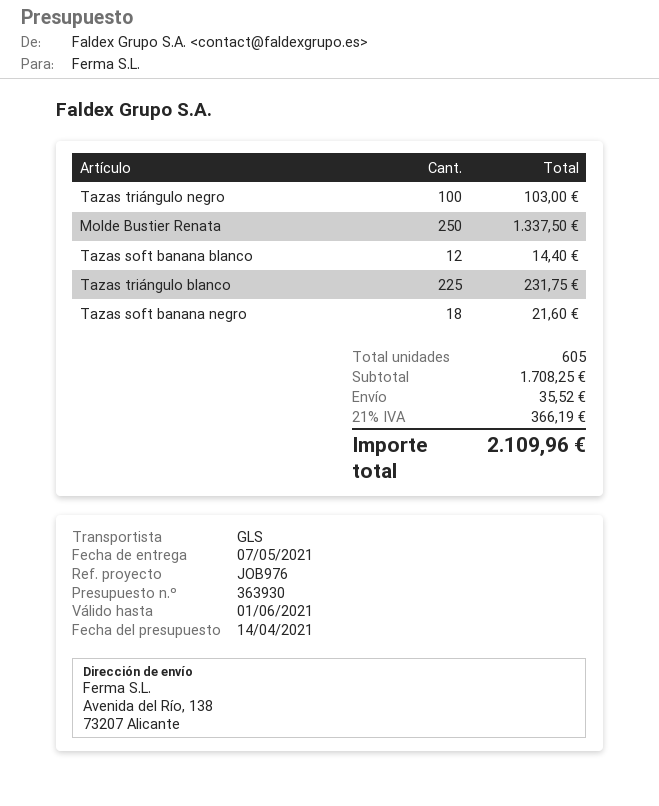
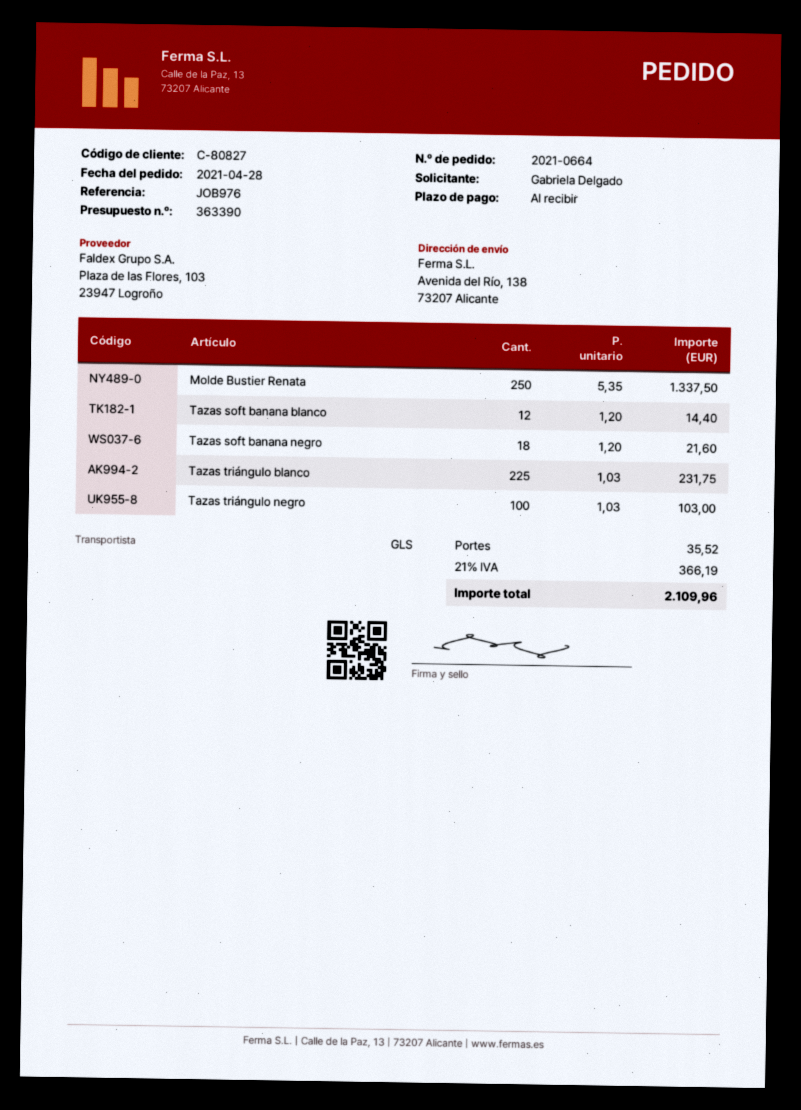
quote number: 363930 -> 363390

